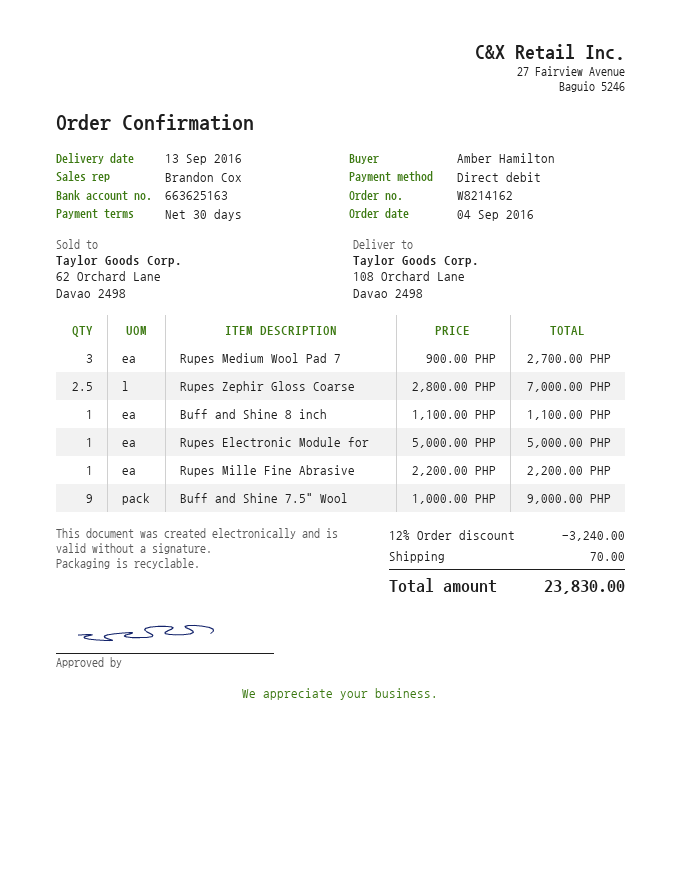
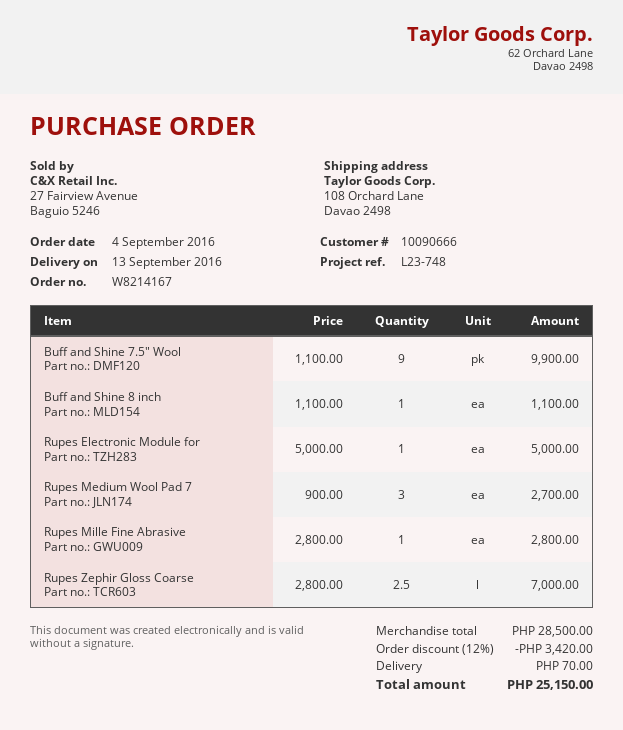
order number: W8214162 -> W8214167
Rupes Mille Fine Abrasive: 1 x 2200.00 = 2200.00 -> 1 x 2800.00 = 2800.00
Buff and Shine 7.5" Wool: 9 x 1000.00 = 9000.00 -> 9 x 1100.00 = 9900.00
discount: 12% = 3240.00 -> 12% = 3420.00
total: 23830.00 -> 25150.00

